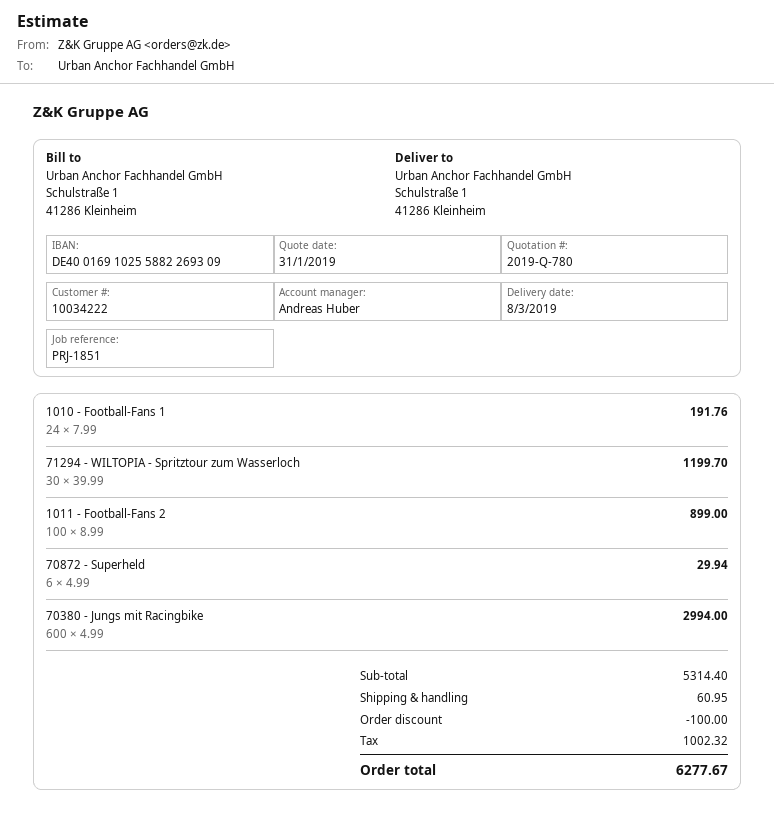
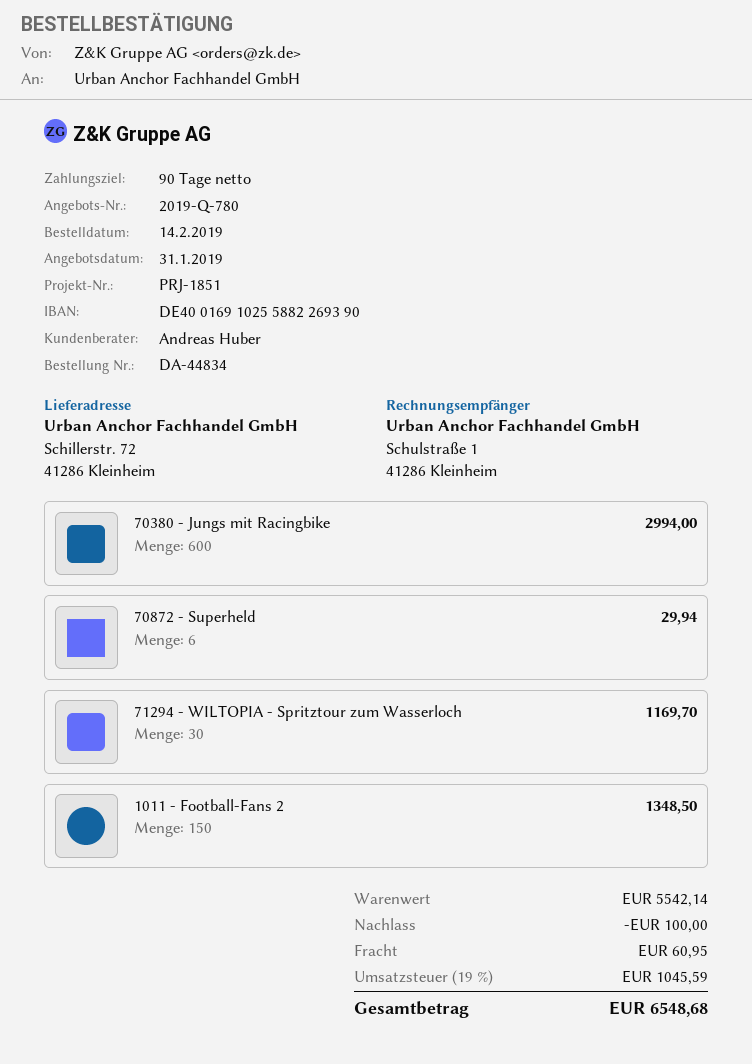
bank account: DE40016910255882269309 -> DE40016910255882269390
ship to: Schulstraße 1, 41286 Kleinheim -> Schillerstr. 72, 41286 Kleinheim
1010 - Football-Fans 1: 24 for 191.76 -> none
71294 - WILTOPIA - Spritztour zum Wasserloch: 30 for 1199.70 -> 30 for 1169.70
1011 - Football-Fans 2: 100 for 899.00 -> 150 for 1348.50
subtotal: 5314.40 -> 5542.14
tax: 1002.32 -> 1045.59
total: 6277.67 -> 6548.68

